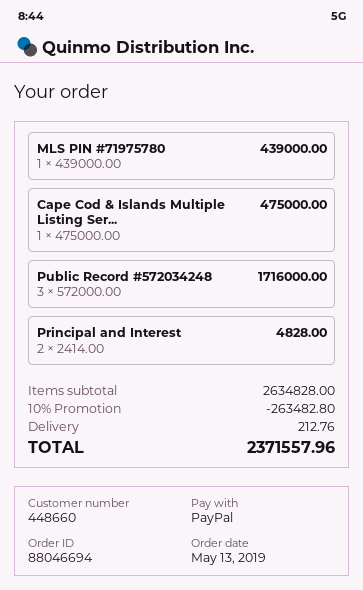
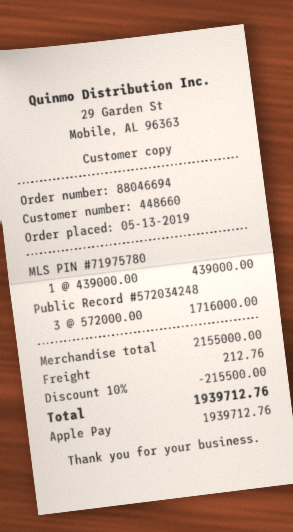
payment method: PayPal -> Apple Pay
Cape Cod & Islands Multiple Listing Ser...: 1 x 475000.00 = 475000.00 -> none
Principal and Interest: 2 x 2414.00 = 4828.00 -> none
subtotal: 2634828.00 -> 2155000.00
discount: 10% = 263482.80 -> 10% = 215500.00
total: 2371557.96 -> 1939712.76

